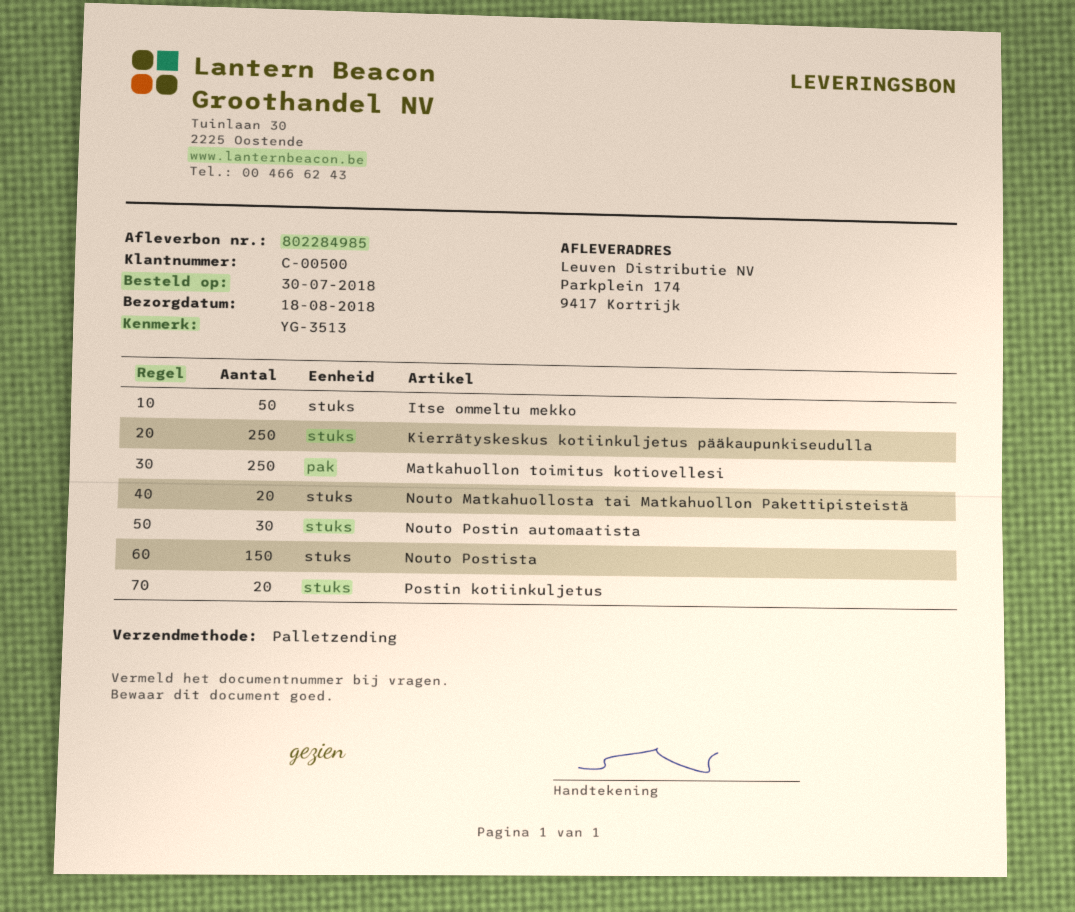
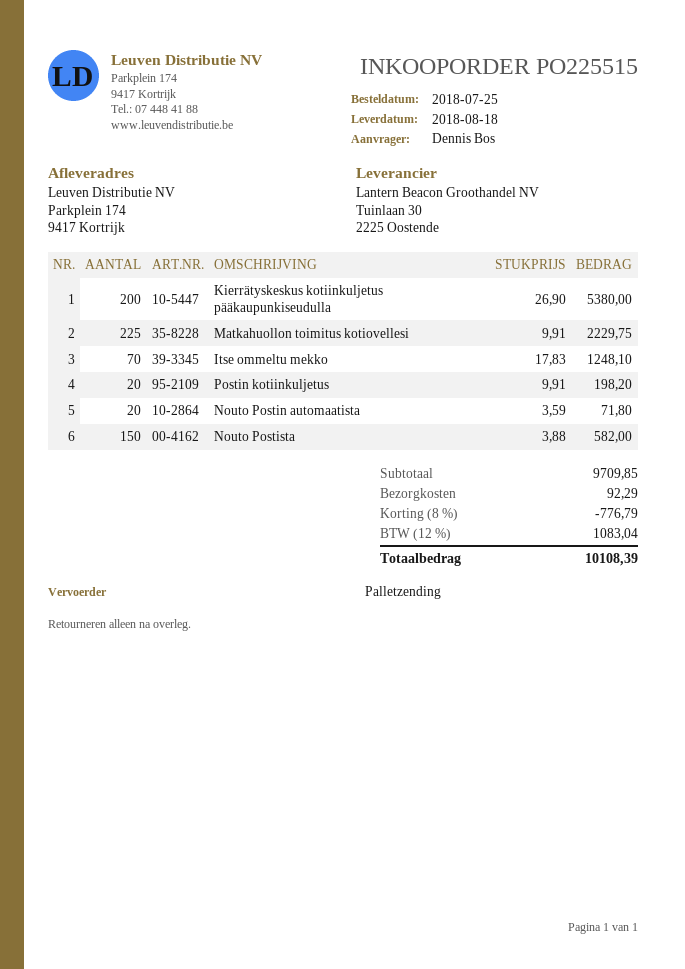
order date: 2018-07-30 -> 2018-07-25
Itse ommeltu mekko: 50 -> 70
Kierrätyskeskus kotiinkuljetus pääkaupunkiseudulla: 250 -> 200
Matkahuollon toimitus kotiovellesi: 250 -> 225
Nouto Matkahuollosta tai Matkahuollon Pakettipisteistä: 20 -> none
Nouto Postin automaatista: 30 -> 20

